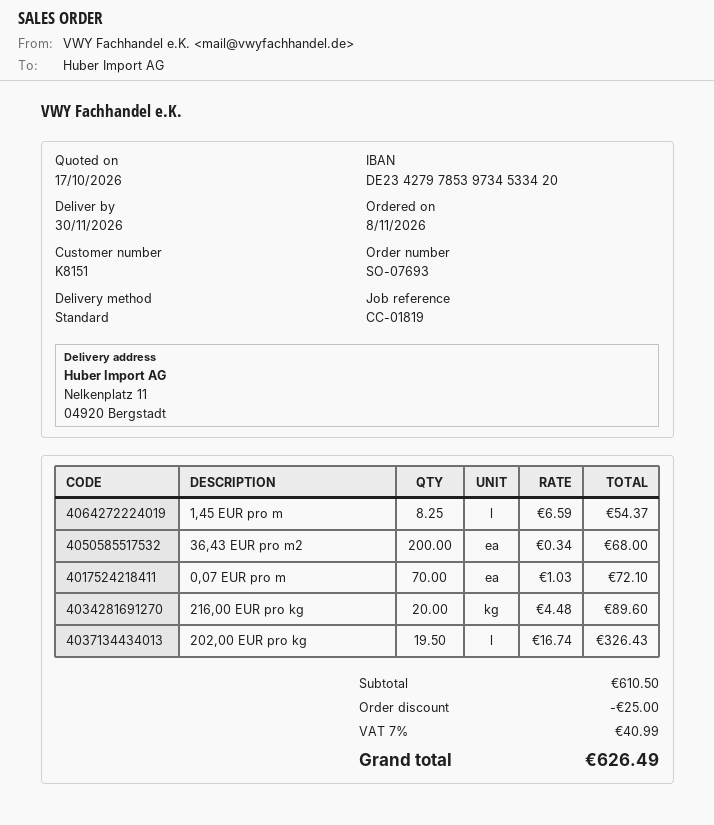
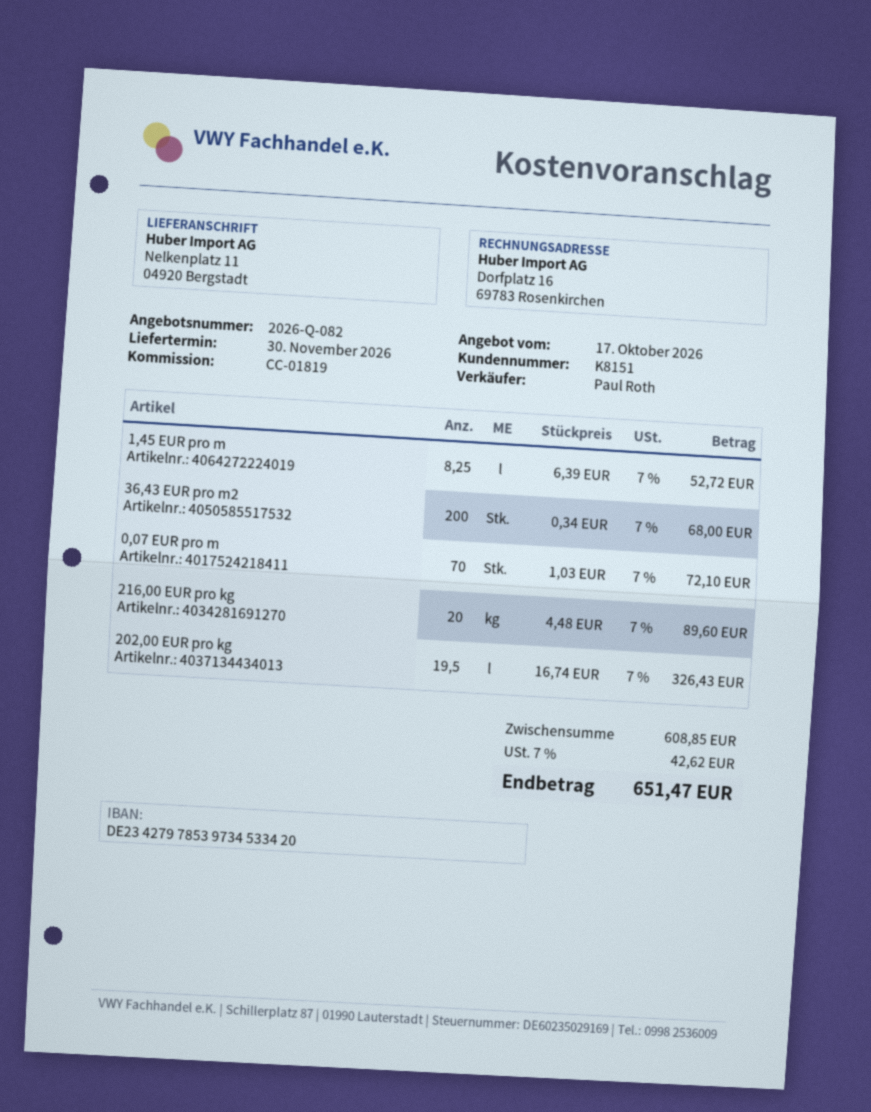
1,45 EUR pro m: 8.25 x 6.59 = 54.37 -> 8.25 x 6.39 = 52.72
subtotal: 610.50 -> 608.85
discount: 25.00 -> none
tax: 7% = 40.99 -> 7% = 42.62
total: 626.49 -> 651.47

